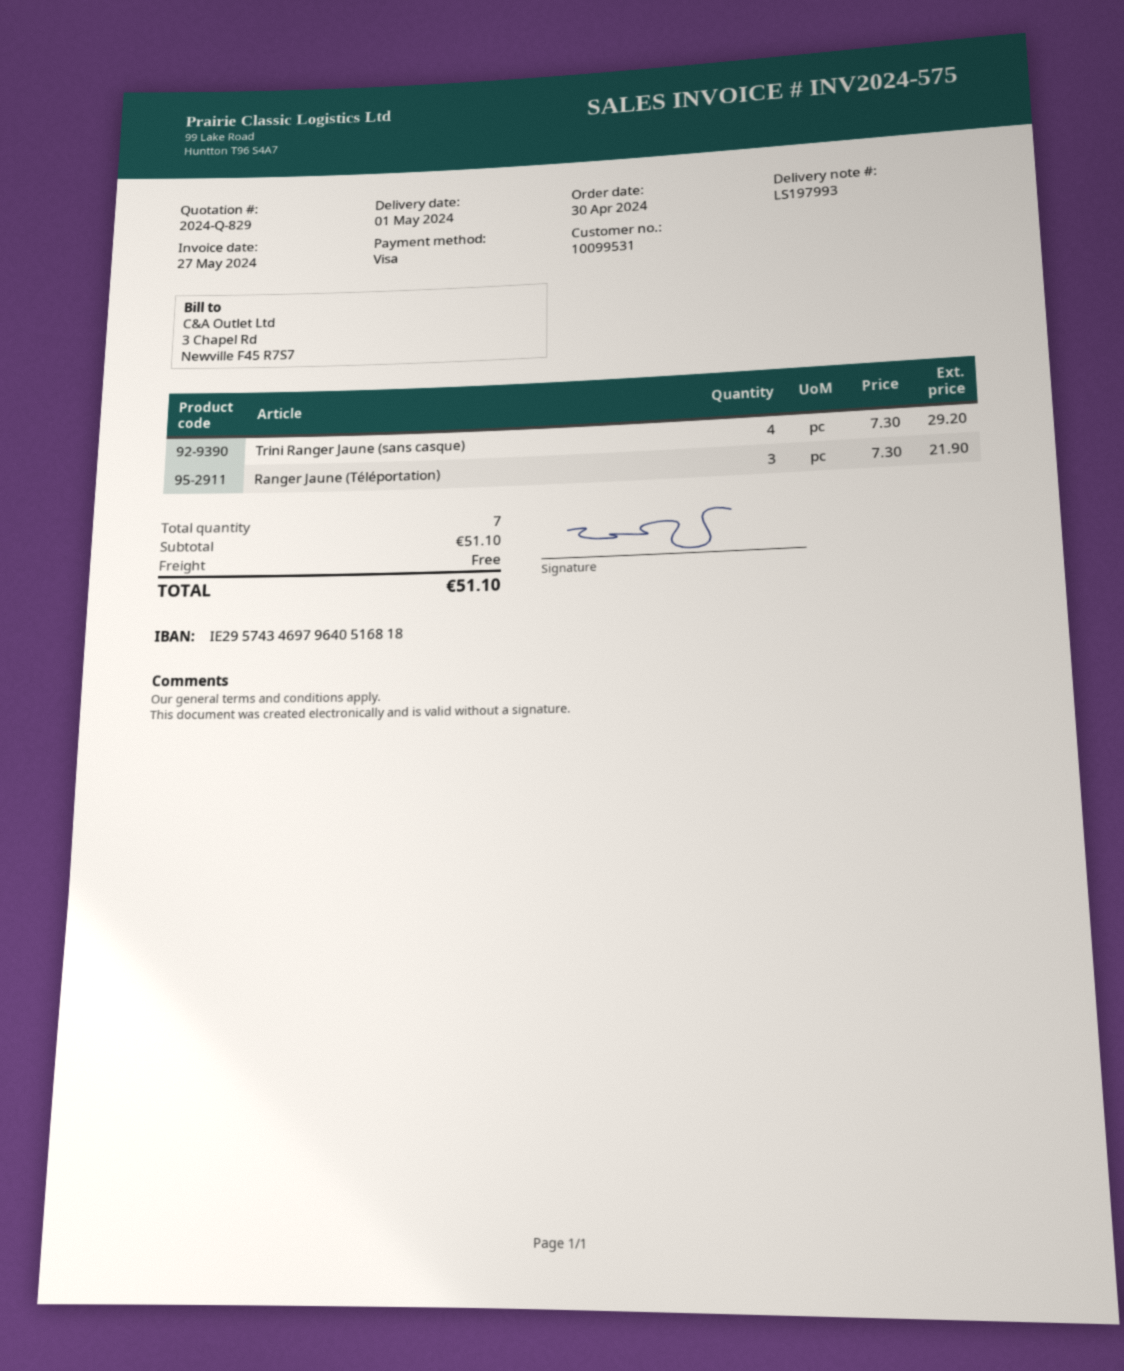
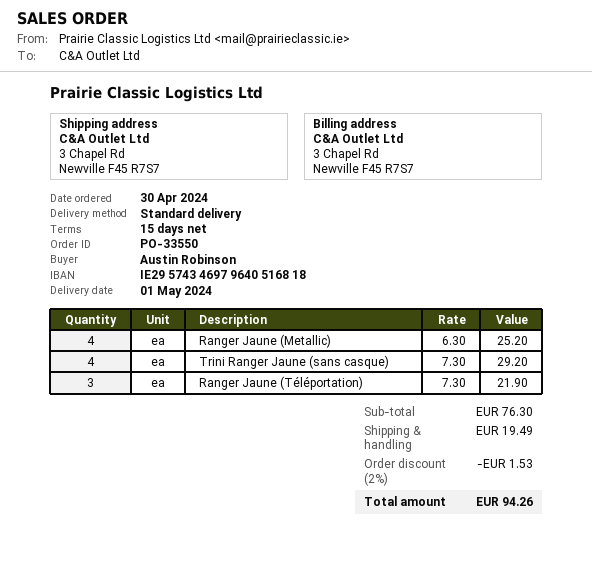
Ranger Jaune (Metallic): none -> 4 x 6.30 = 25.20
subtotal: 51.10 -> 76.30
discount: none -> 2% = 1.53
shipping: 0.00 -> 19.49
total: 51.10 -> 94.26

